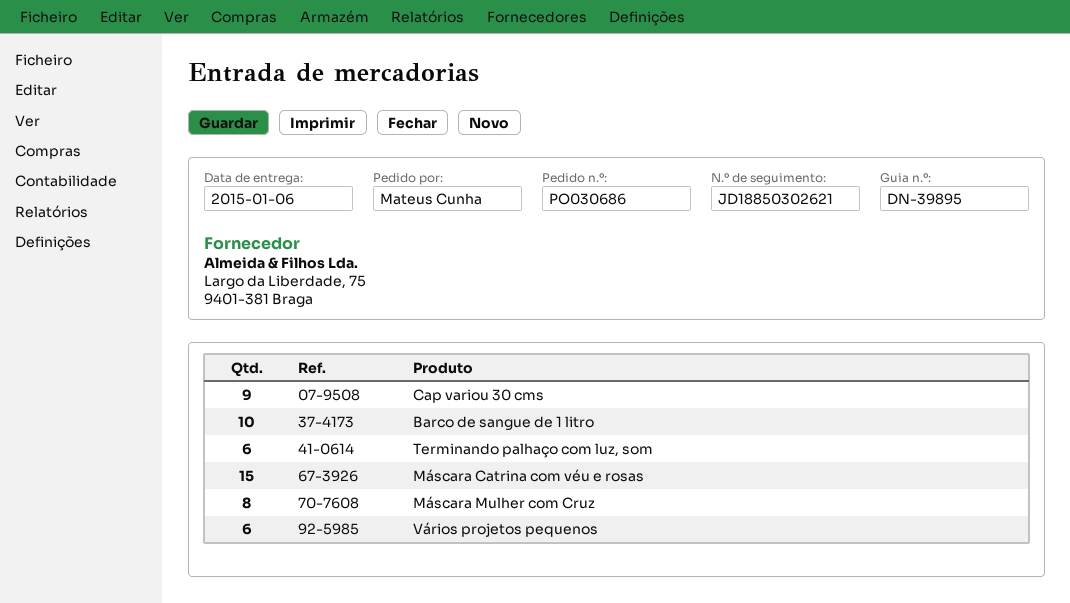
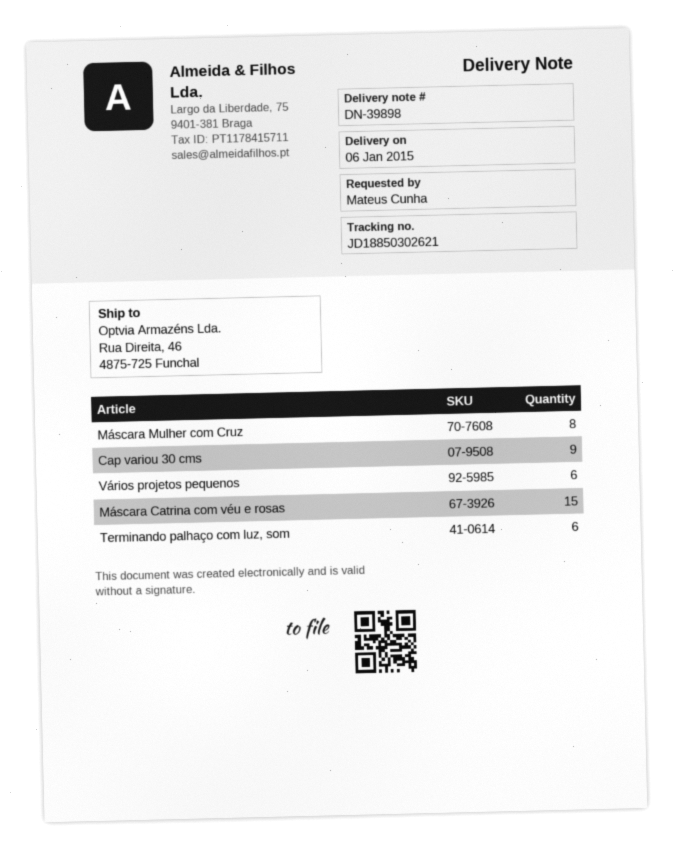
delivery note number: DN-39895 -> DN-39898
Barco de sangue de 1 litro: 10 -> none

